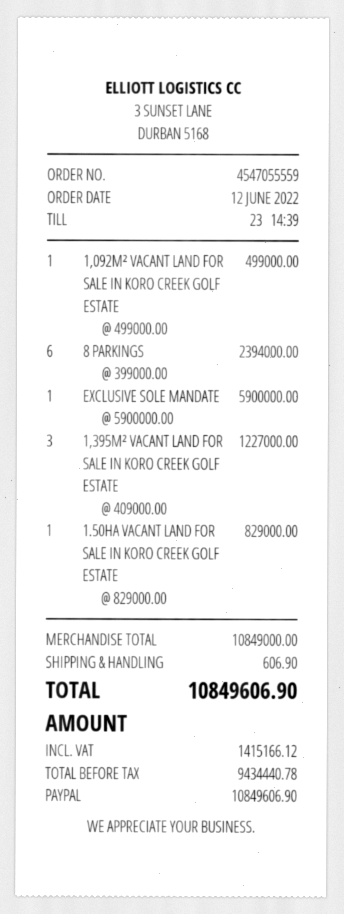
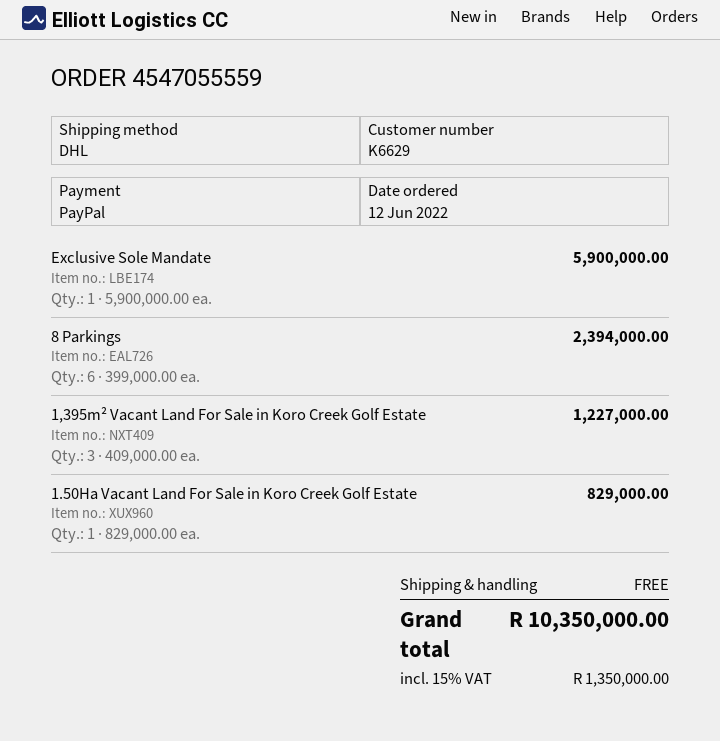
1,092M² VACANT LAND FOR SALE IN KORO CREEK GOLF ESTATE: 1 x 499000.00 = 499000.00 -> none
shipping: 606.90 -> 0.00
tax: 1415166.12 -> 1350000.00
total: 10849606.90 -> 10350000.00

